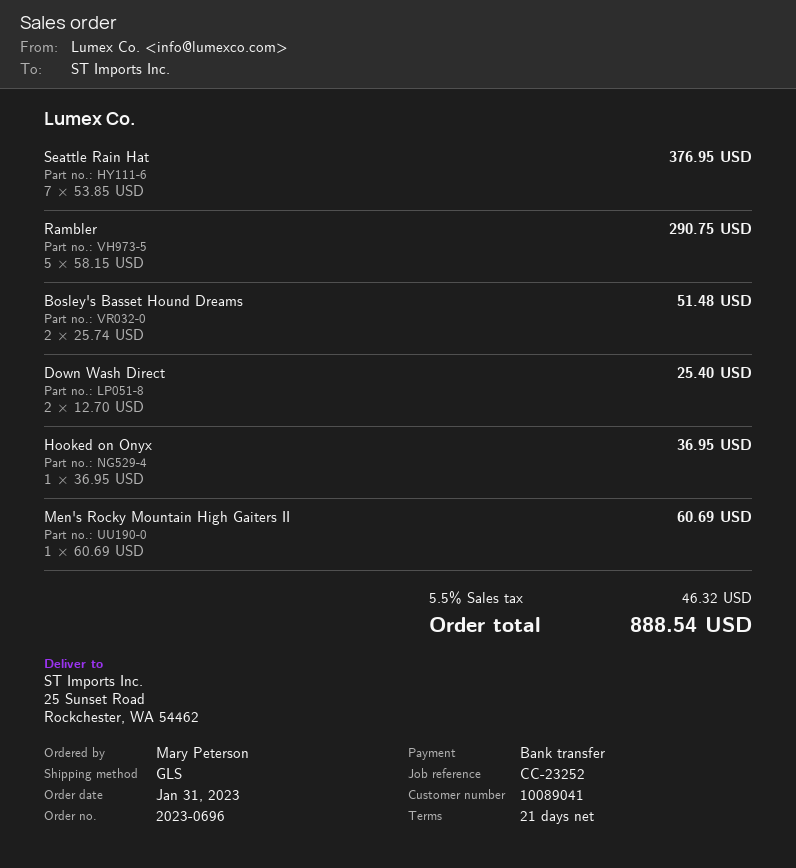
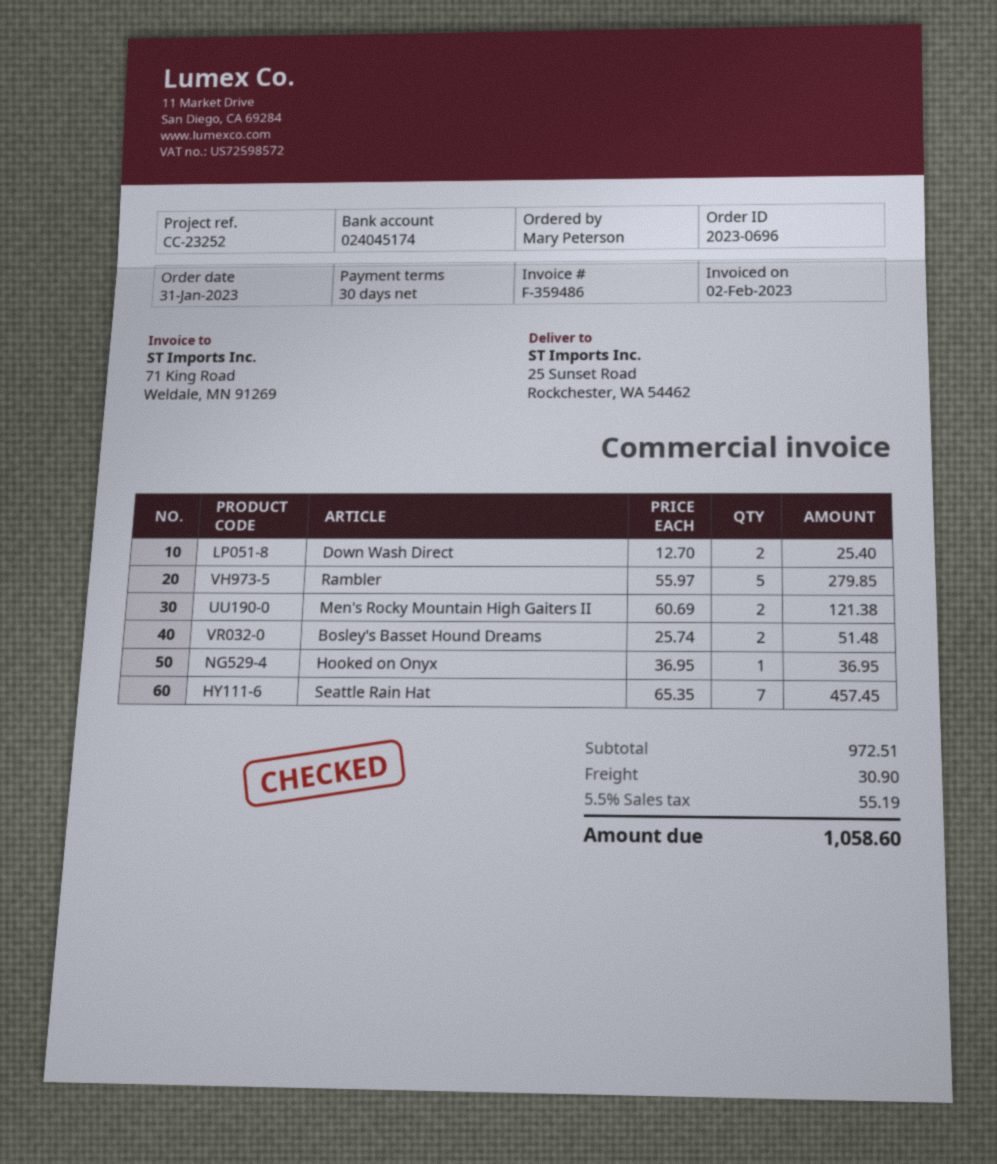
payment terms: 21 days -> 30 days
Seattle Rain Hat: 7 x 53.85 = 376.95 -> 7 x 65.35 = 457.45
Rambler: 5 x 58.15 = 290.75 -> 5 x 55.97 = 279.85
Men's Rocky Mountain High Gaiters II: 1 x 60.69 = 60.69 -> 2 x 60.69 = 121.38
shipping: none -> 30.90
tax: 5.5% = 46.32 -> 5.5% = 55.19
total: 888.54 -> 1058.60

